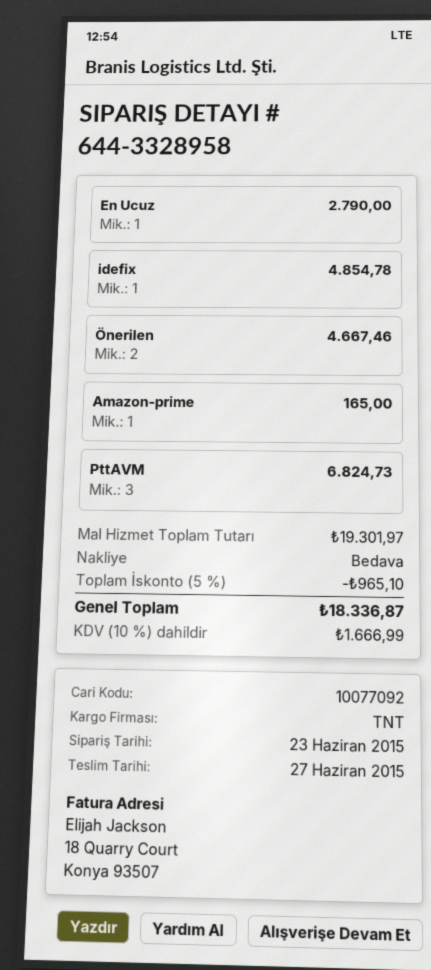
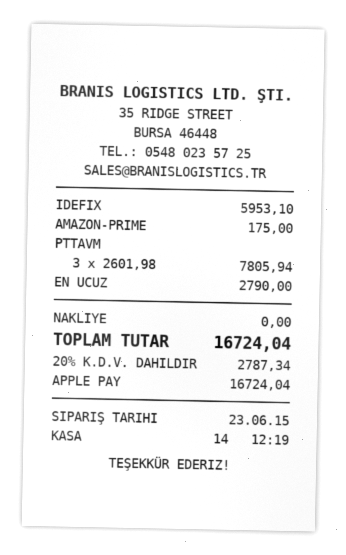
idefix: 1 for 4854.78 -> 1 for 5953.10
Önerilen: 2 for 4667.46 -> none
Amazon-prime: 1 for 165.00 -> 1 for 175.00
PttAVM: 3 for 6824.73 -> 3 for 7805.94
discount: 5% = 965.10 -> none
tax: 10% = 1666.99 -> 20% = 2787.34
total: 18336.87 -> 16724.04

